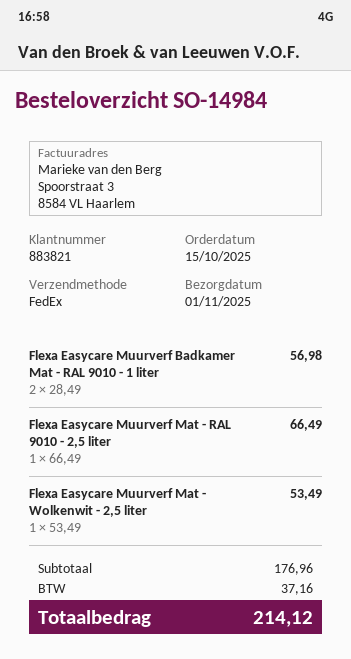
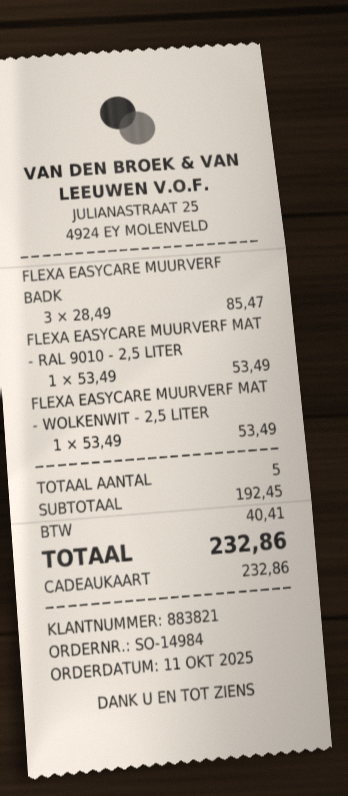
order date: 2025-10-15 -> 2025-10-11
Flexa Easycare Muurverf Badkamer Mat - RAL 9010 - 1 liter: 2 x 28.49 = 56.98 -> 3 x 28.49 = 85.47
Flexa Easycare Muurverf Mat - RAL 9010 - 2,5 liter: 1 x 66.49 = 66.49 -> 1 x 53.49 = 53.49
subtotal: 176.96 -> 192.45
tax: 37.16 -> 40.41
total: 214.12 -> 232.86

